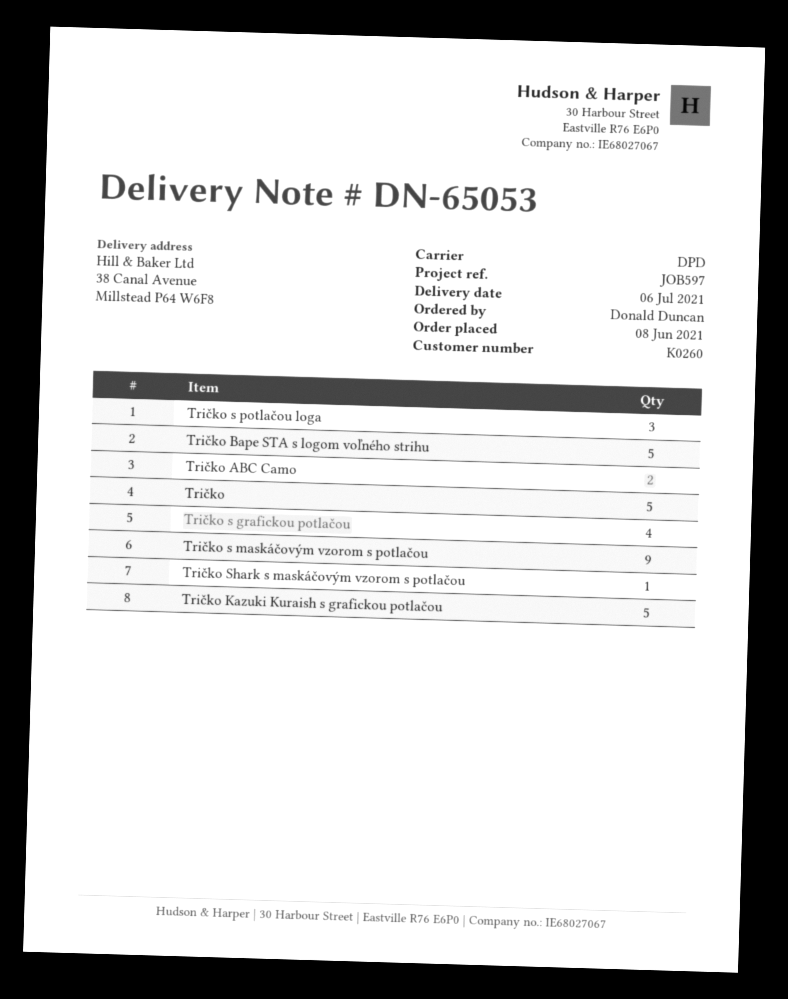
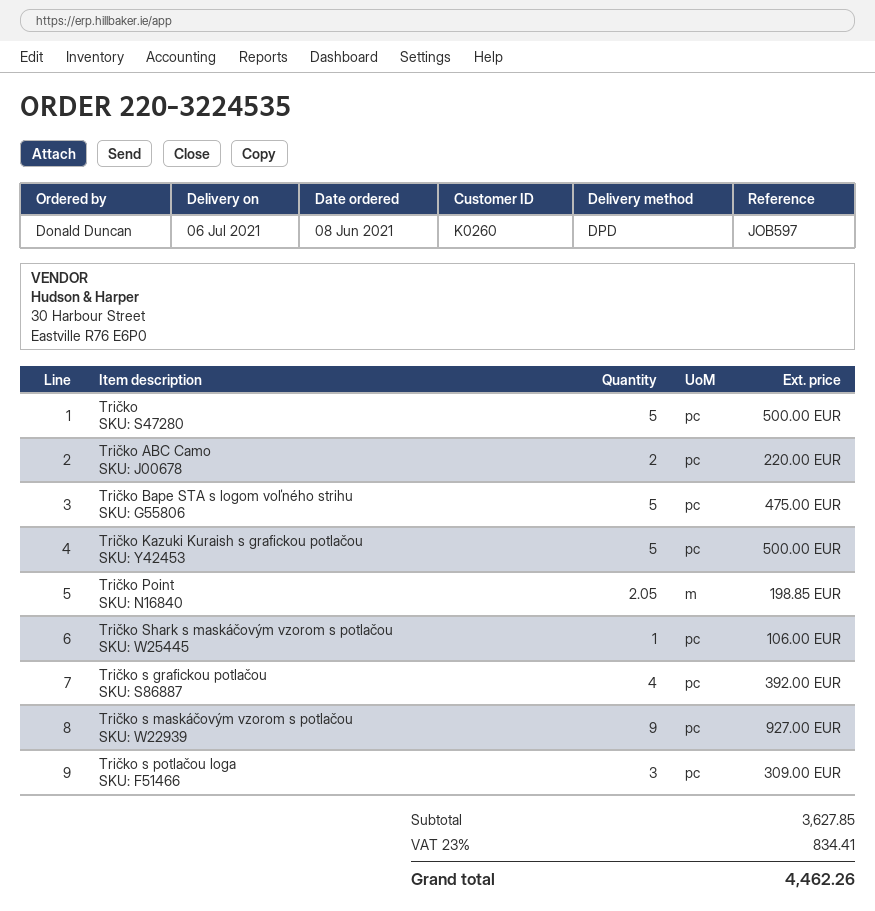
Tričko Point: none -> 2.05

